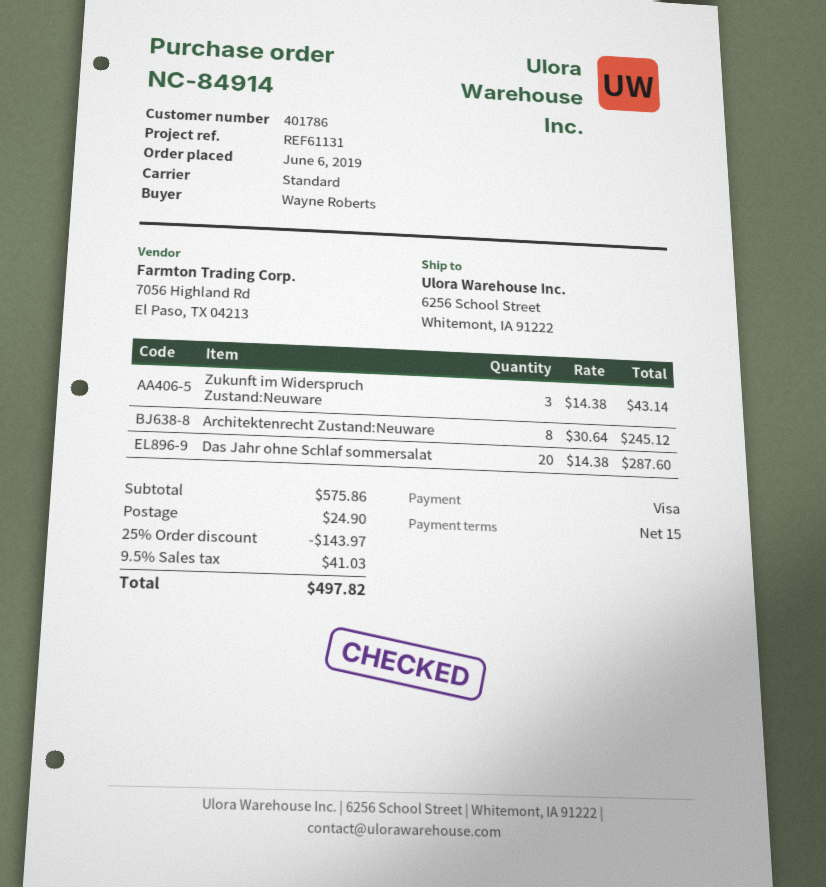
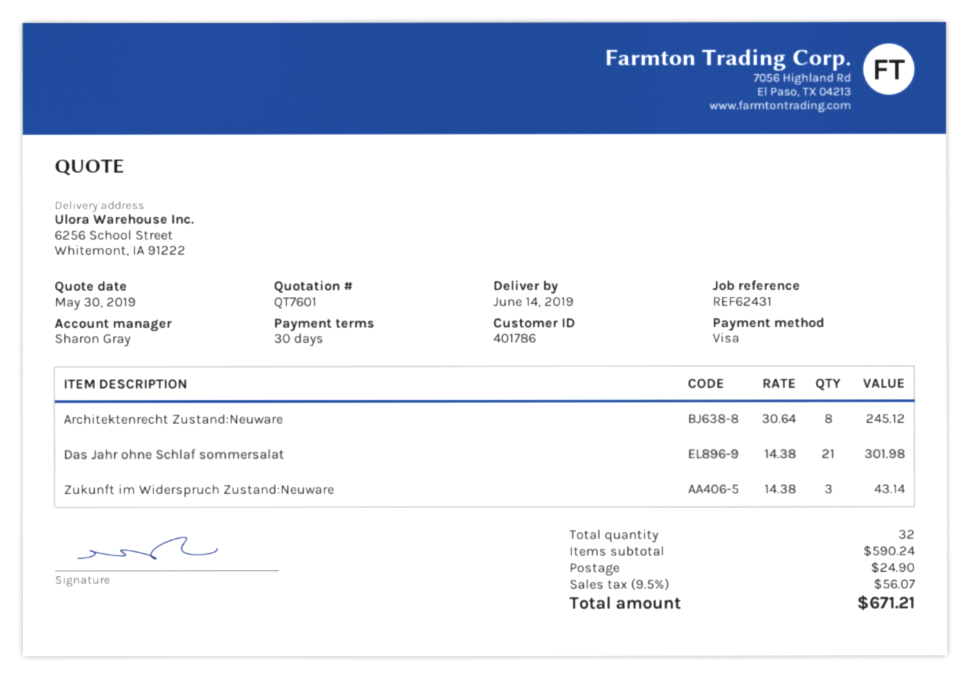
payment terms: 15 days -> 30 days
reference: REF61131 -> REF62431
Das Jahr ohne Schlaf sommersalat: 20 x 14.38 = 287.60 -> 21 x 14.38 = 301.98
subtotal: 575.86 -> 590.24
discount: 25% = 143.97 -> none
tax: 9.5% = 41.03 -> 9.5% = 56.07
total: 497.82 -> 671.21

